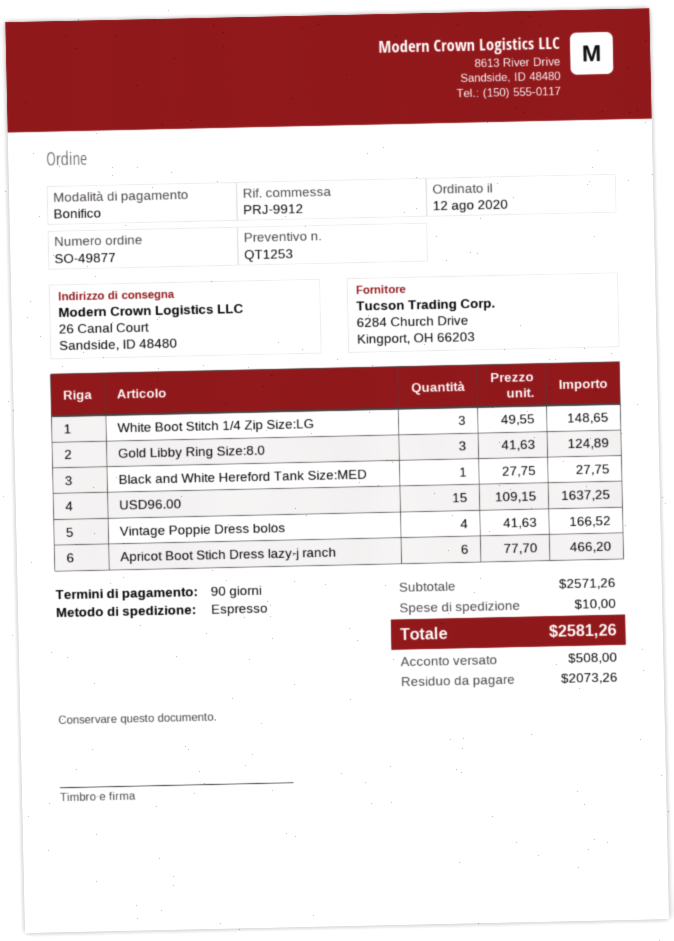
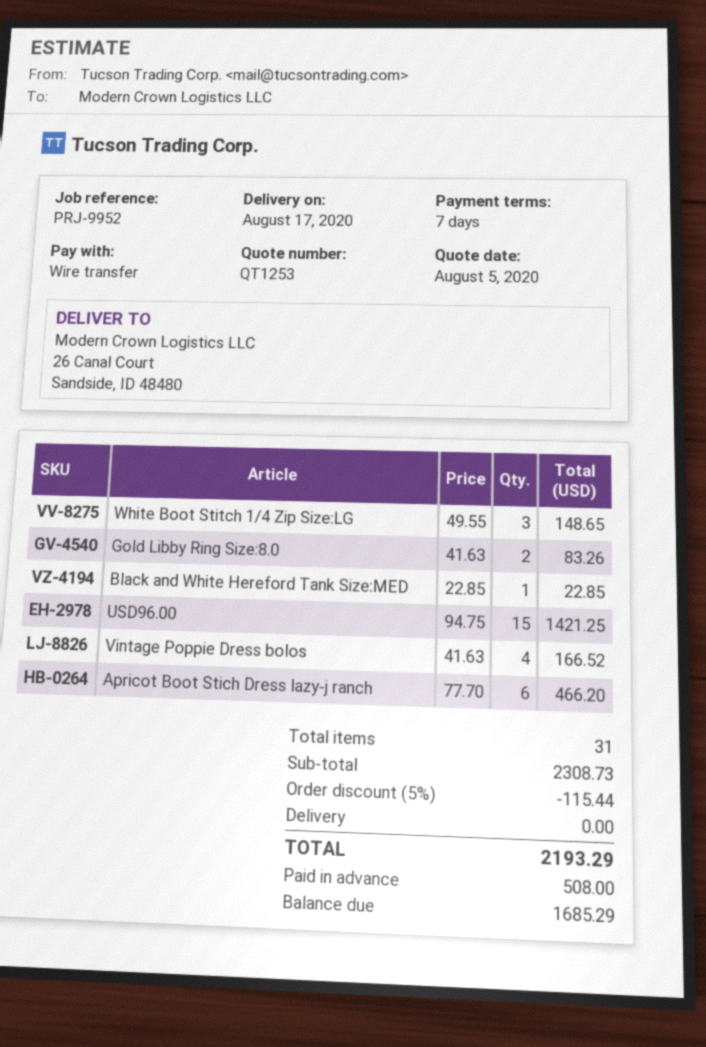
payment terms: 90 days -> 7 days
reference: PRJ-9912 -> PRJ-9952
Gold Libby Ring Size:8.0: 3 x 41.63 = 124.89 -> 2 x 41.63 = 83.26
Black and White Hereford Tank Size:MED: 1 x 27.75 = 27.75 -> 1 x 22.85 = 22.85
USD96.00: 15 x 109.15 = 1637.25 -> 15 x 94.75 = 1421.25
subtotal: 2571.26 -> 2308.73
discount: none -> 5% = 115.44
shipping: 10.00 -> 0.00
total: 2581.26 -> 2193.29
balance: 2073.26 -> 1685.29

